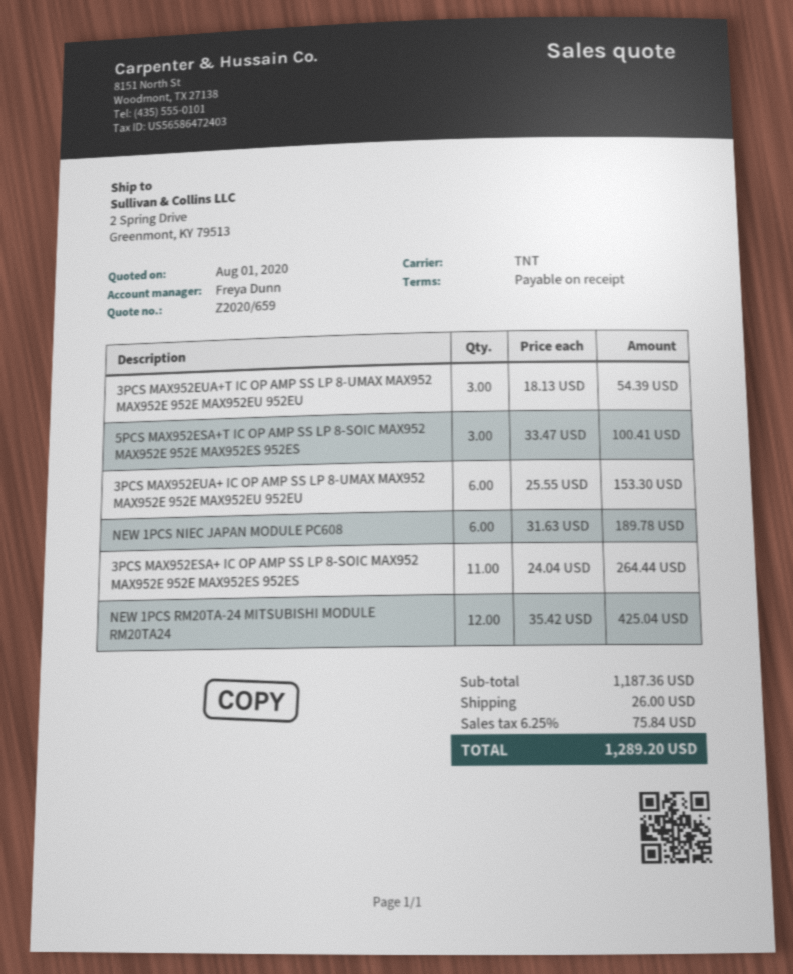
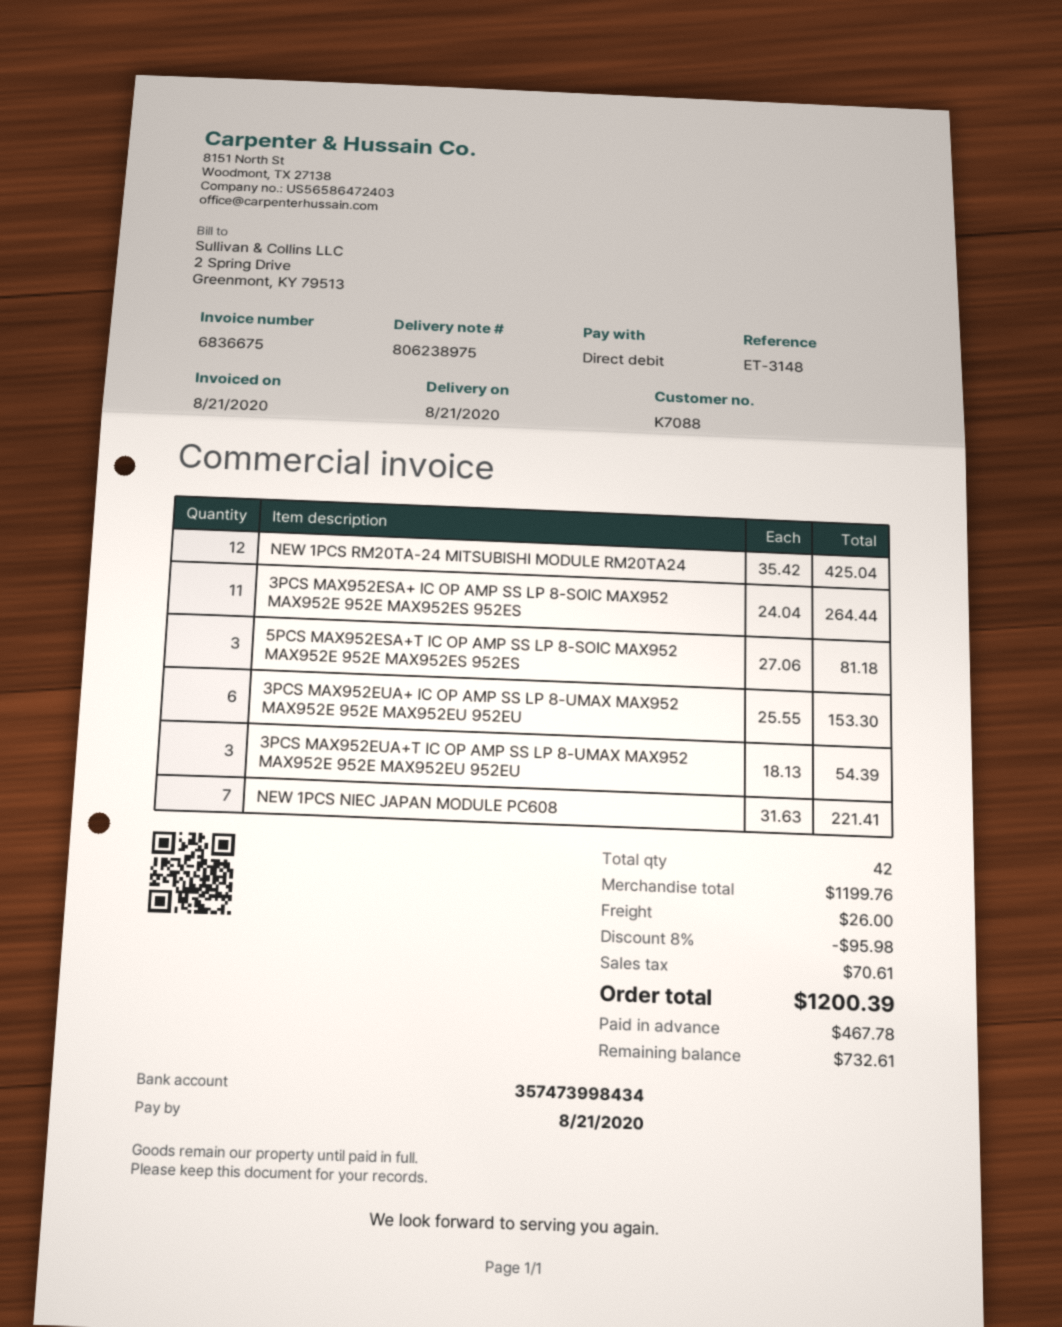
5PCS MAX952ESA+T IC OP AMP SS LP 8-SOIC MAX952 MAX952E 952E MAX952ES 952ES: 3 x 33.47 = 100.41 -> 3 x 27.06 = 81.18
NEW 1PCS NIEC JAPAN MODULE PC608: 6 x 31.63 = 189.78 -> 7 x 31.63 = 221.41
subtotal: 1187.36 -> 1199.76
discount: none -> 8% = 95.98
tax: 75.84 -> 70.61
total: 1289.20 -> 1200.39

